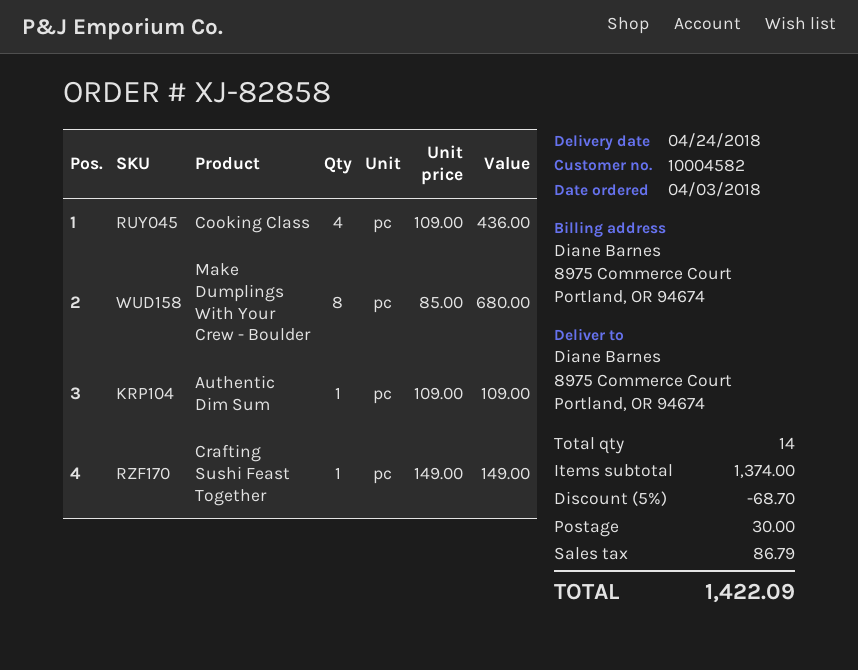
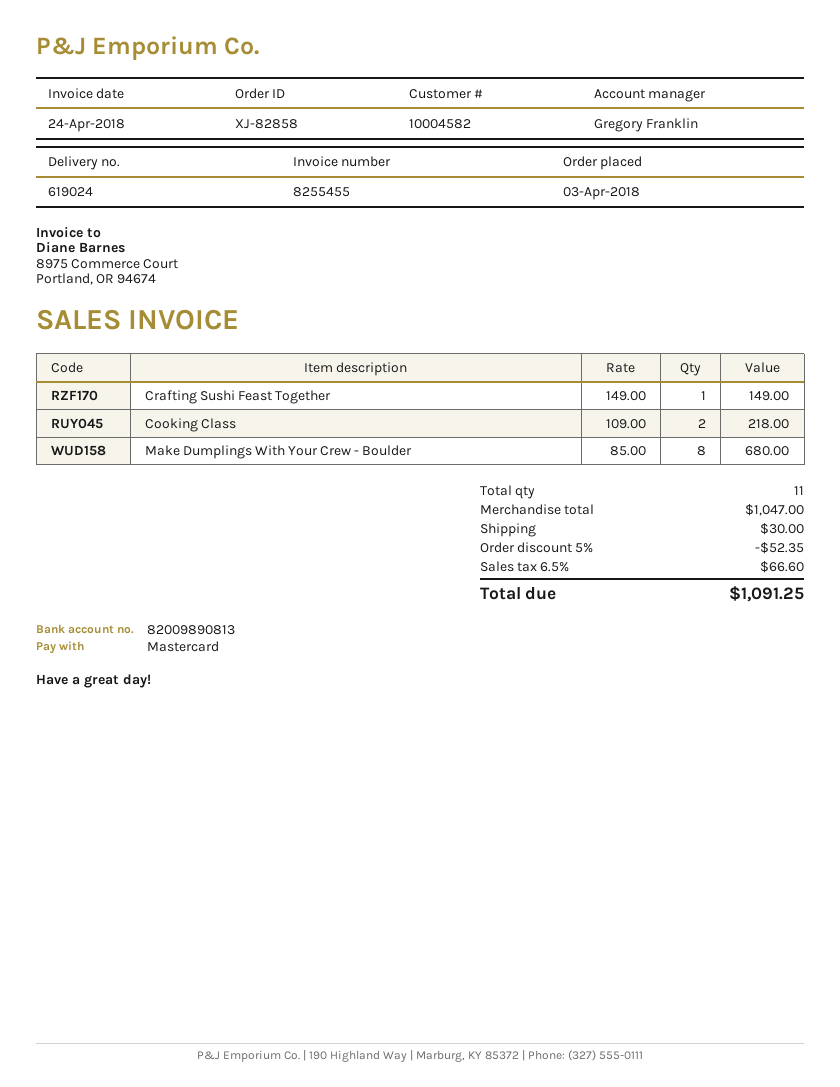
Cooking Class: 4 x 109.00 = 436.00 -> 2 x 109.00 = 218.00
Authentic Dim Sum: 1 x 109.00 = 109.00 -> none
total quantity: 14 -> 11
subtotal: 1374.00 -> 1047.00
discount: 5% = 68.70 -> 5% = 52.35
tax: 86.79 -> 66.60
total: 1422.09 -> 1091.25

